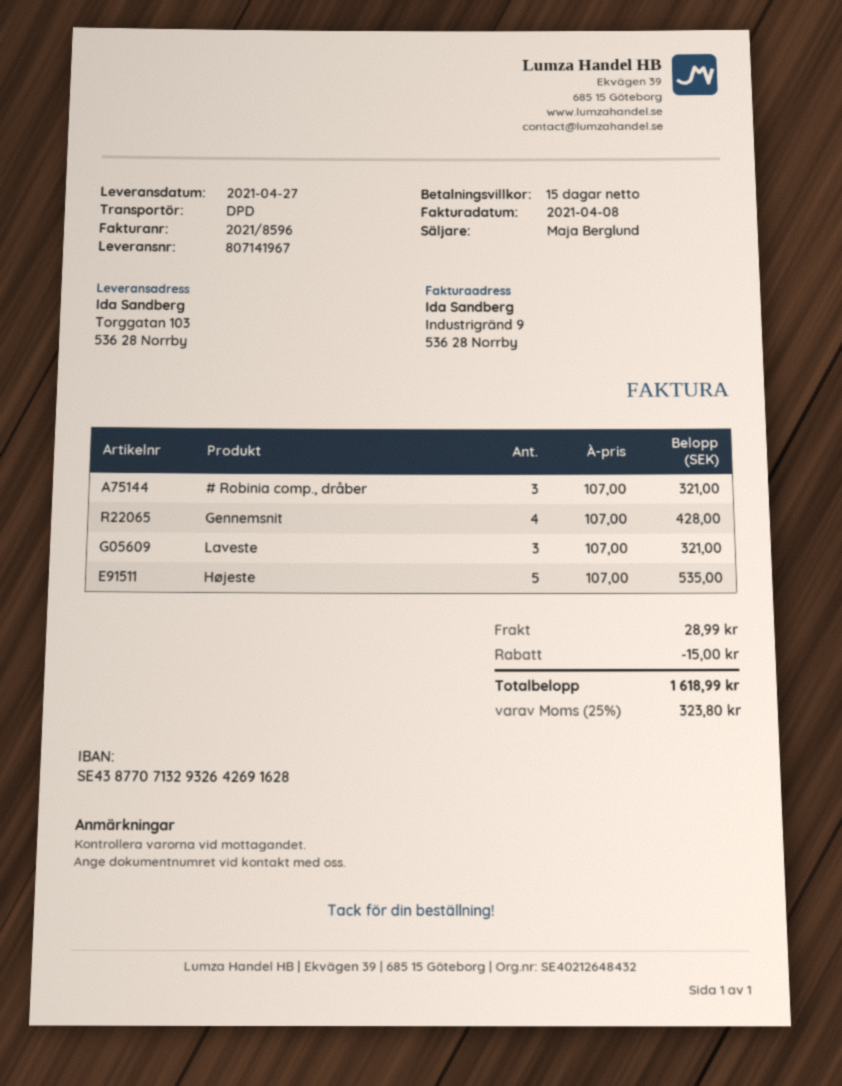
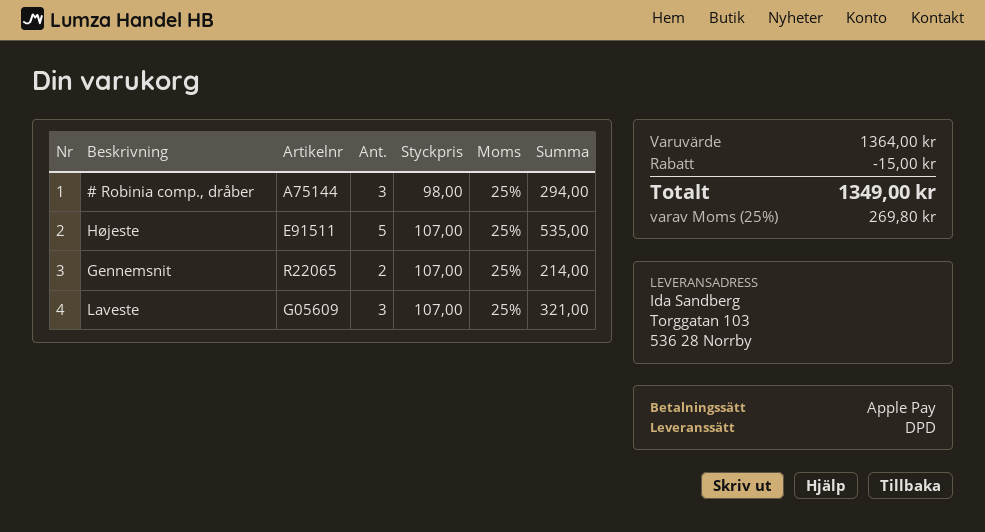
# Robinia comp., dråber: 3 x 107.00 = 321.00 -> 3 x 98.00 = 294.00
Gennemsnit: 4 x 107.00 = 428.00 -> 2 x 107.00 = 214.00
shipping: 28.99 -> none
tax: 25% = 323.80 -> 25% = 269.80
total: 1618.99 -> 1349.00

